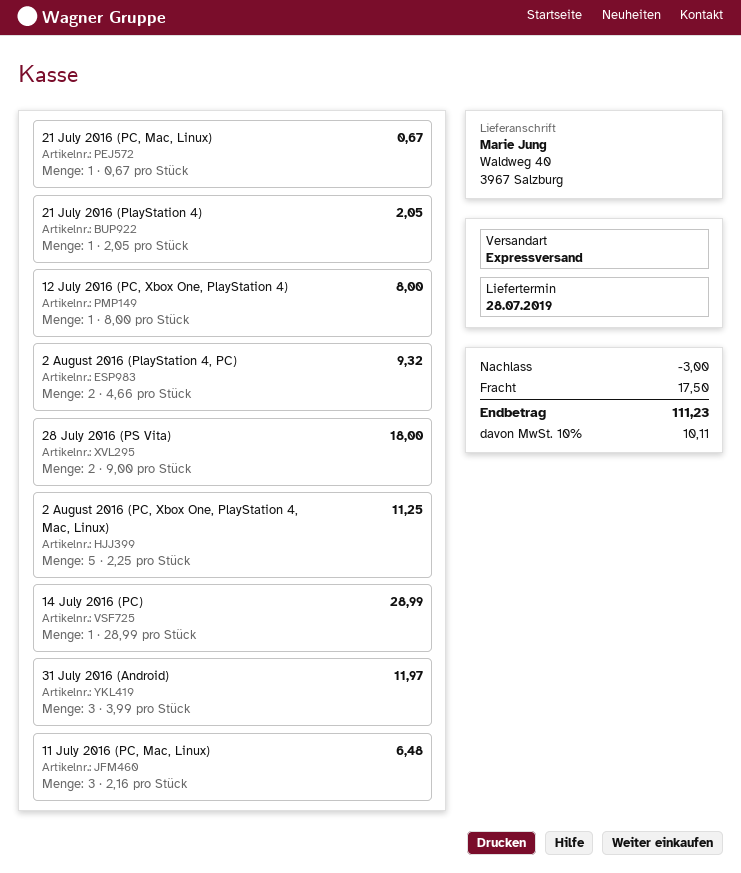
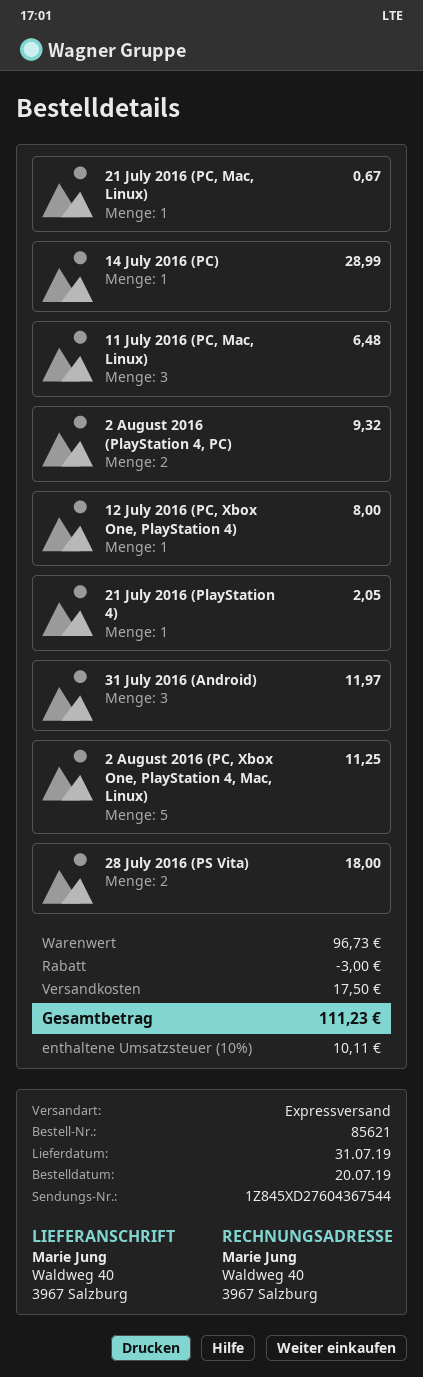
delivery date: 2019-07-28 -> 2019-07-31

